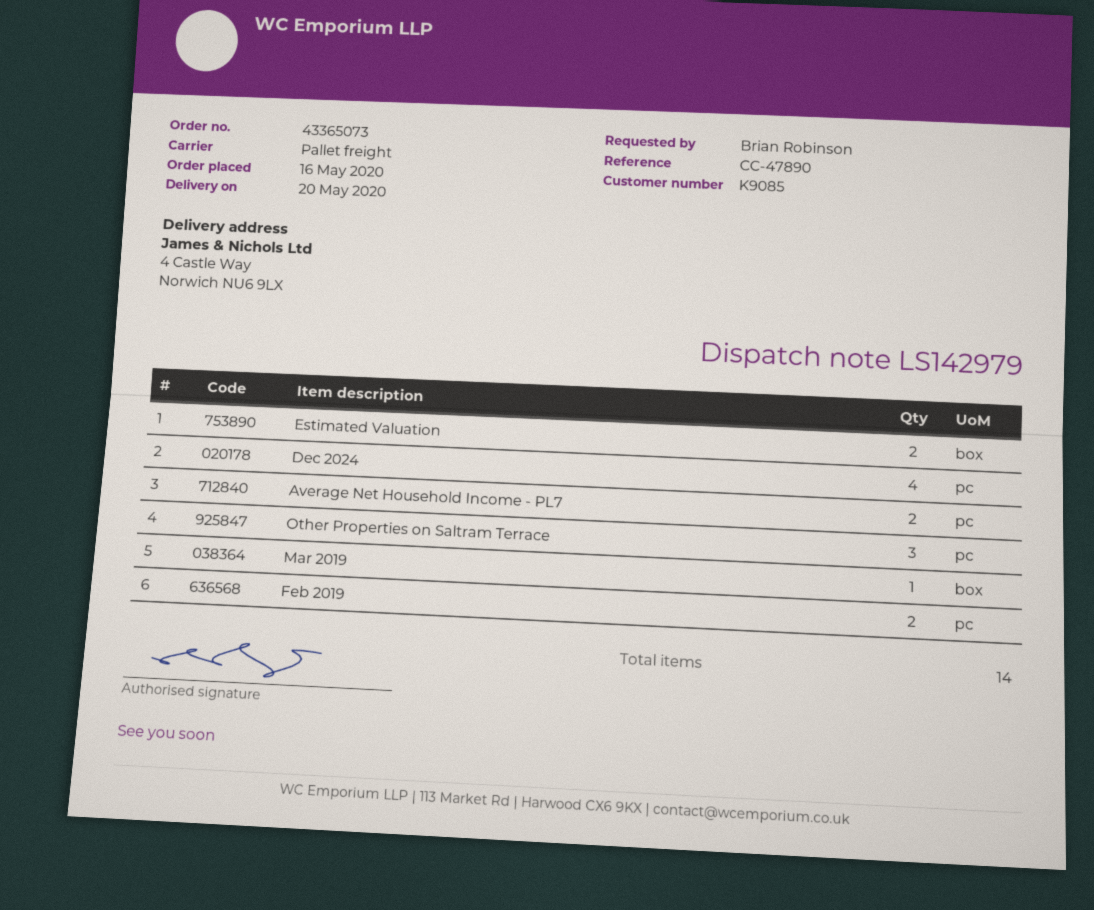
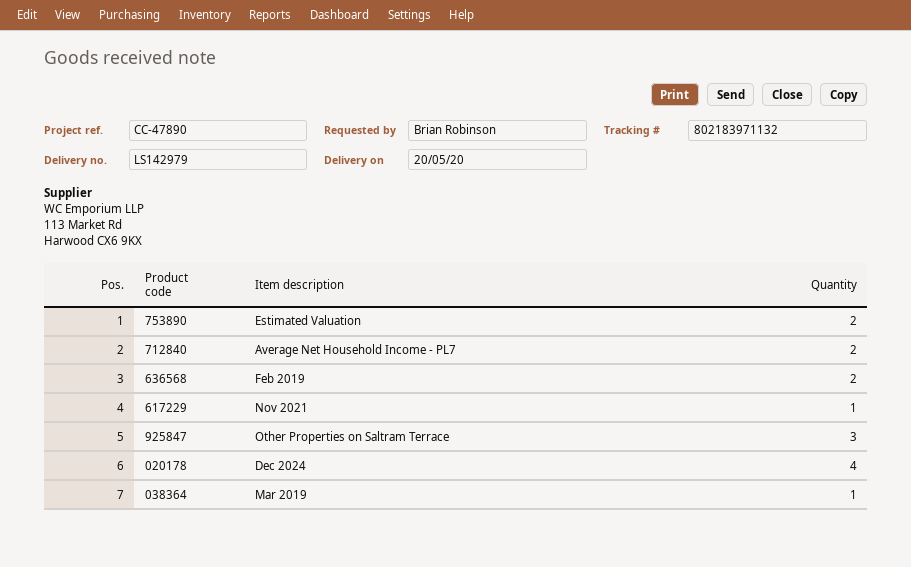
Nov 2021: none -> 1

